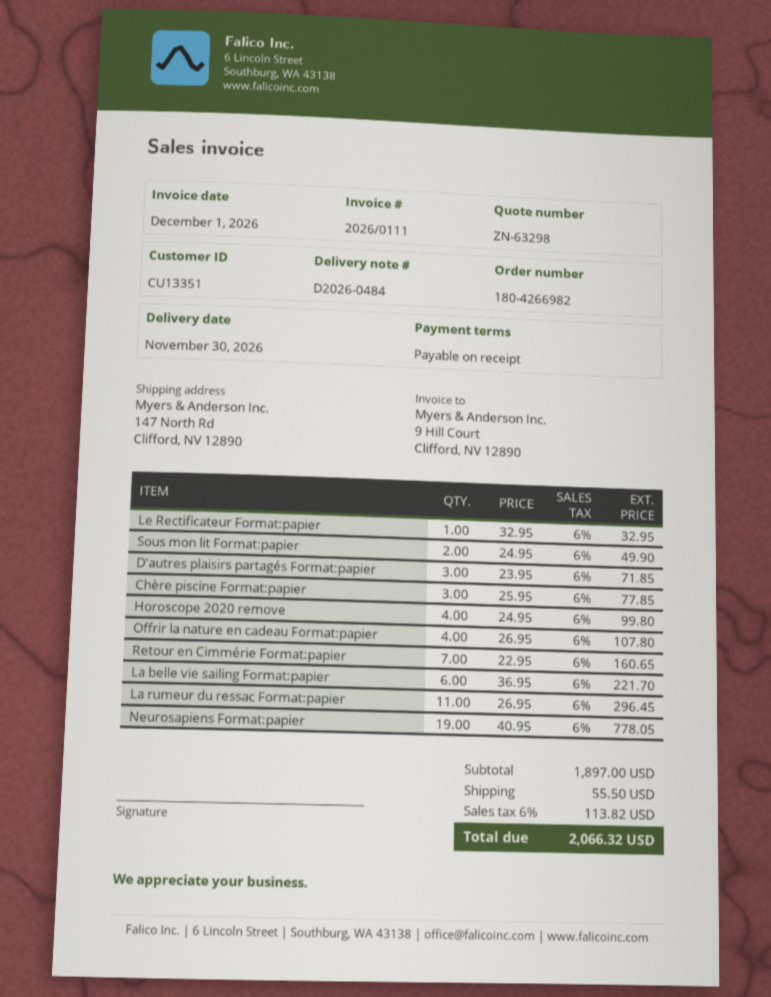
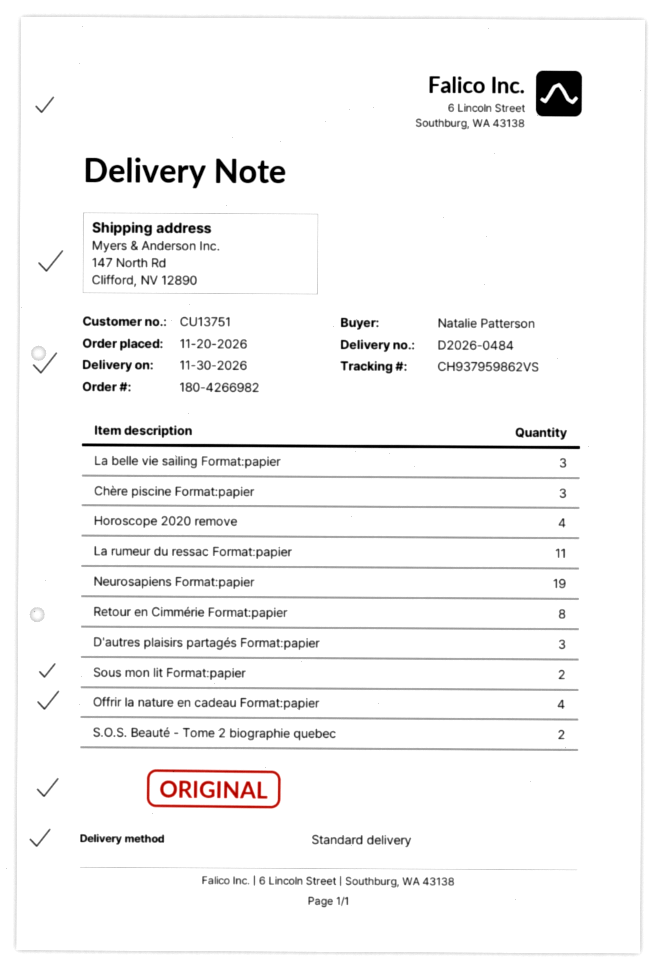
customer number: CU13351 -> CU13751
Le Rectificateur Format:papier: 1 -> none
Retour en Cimmérie Format:papier: 7 -> 8
La belle vie sailing Format:papier: 6 -> 3
S.O.S. Beauté - Tome 2 biographie quebec: none -> 2

